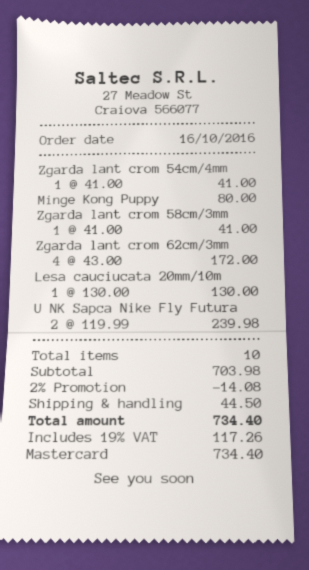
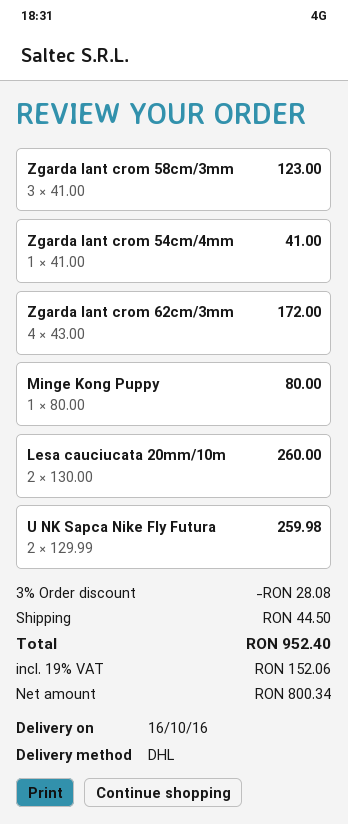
Zgarda lant crom 58cm/3mm: 1 x 41.00 = 41.00 -> 3 x 41.00 = 123.00
Lesa cauciucata 20mm/10m: 1 x 130.00 = 130.00 -> 2 x 130.00 = 260.00
U NK Sapca Nike Fly Futura: 2 x 119.99 = 239.98 -> 2 x 129.99 = 259.98
discount: 2% = 14.08 -> 3% = 28.08
tax: 19% = 117.26 -> 19% = 152.06
total: 734.40 -> 952.40

